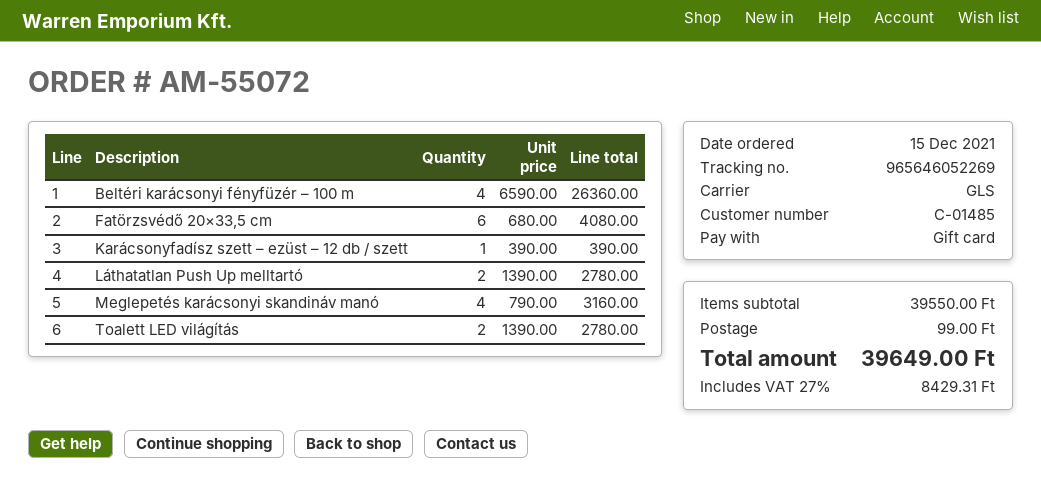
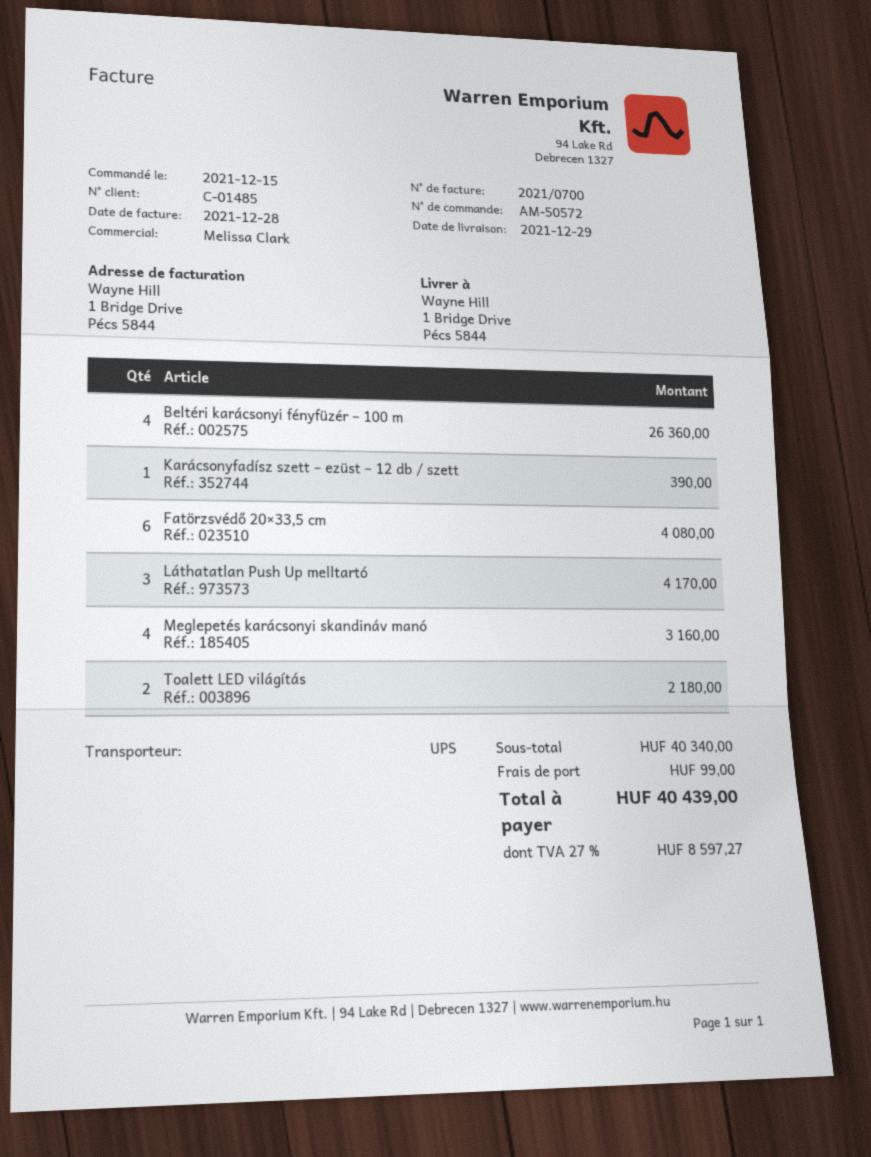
order number: AM-55072 -> AM-50572
shipping method: GLS -> UPS
Láthatatlan Push Up melltartó: 2 for 2780.00 -> 3 for 4170.00
Toalett LED világítás: 2 for 2780.00 -> 2 for 2180.00
subtotal: 39550.00 -> 40340.00
tax: 27% = 8429.31 -> 27% = 8597.27
total: 39649.00 -> 40439.00

